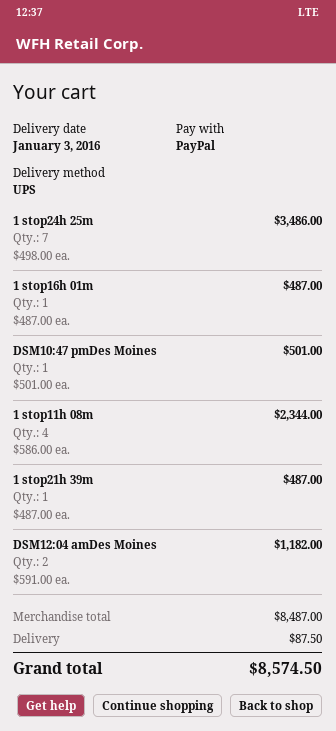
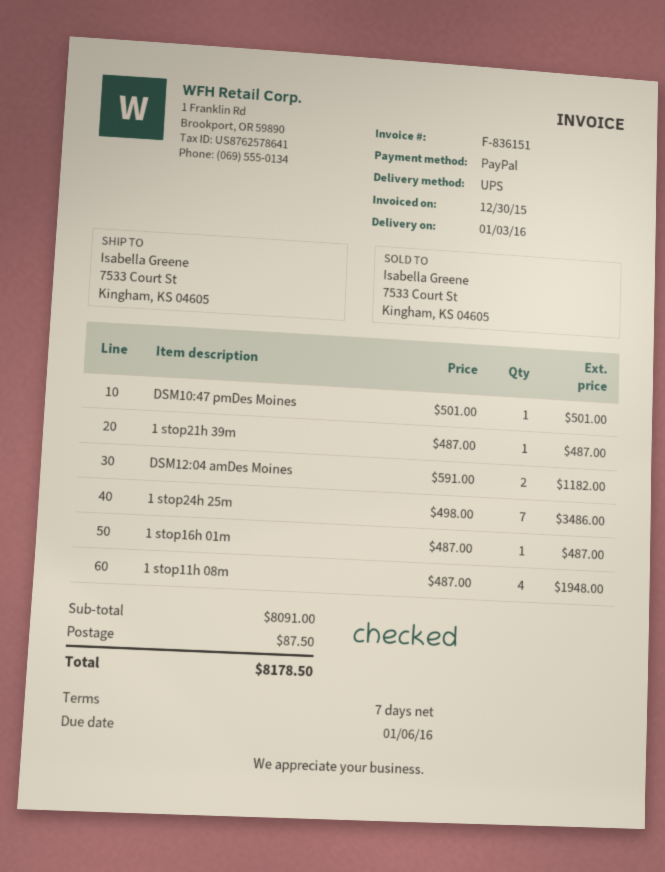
1 stop11h 08m: 4 x 586.00 = 2344.00 -> 4 x 487.00 = 1948.00
subtotal: 8487.00 -> 8091.00
total: 8574.50 -> 8178.50

